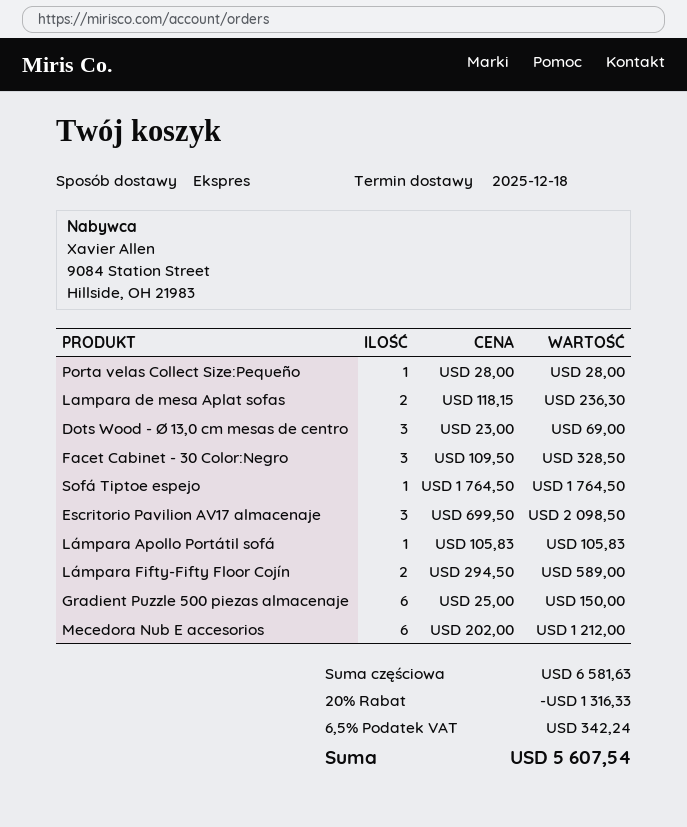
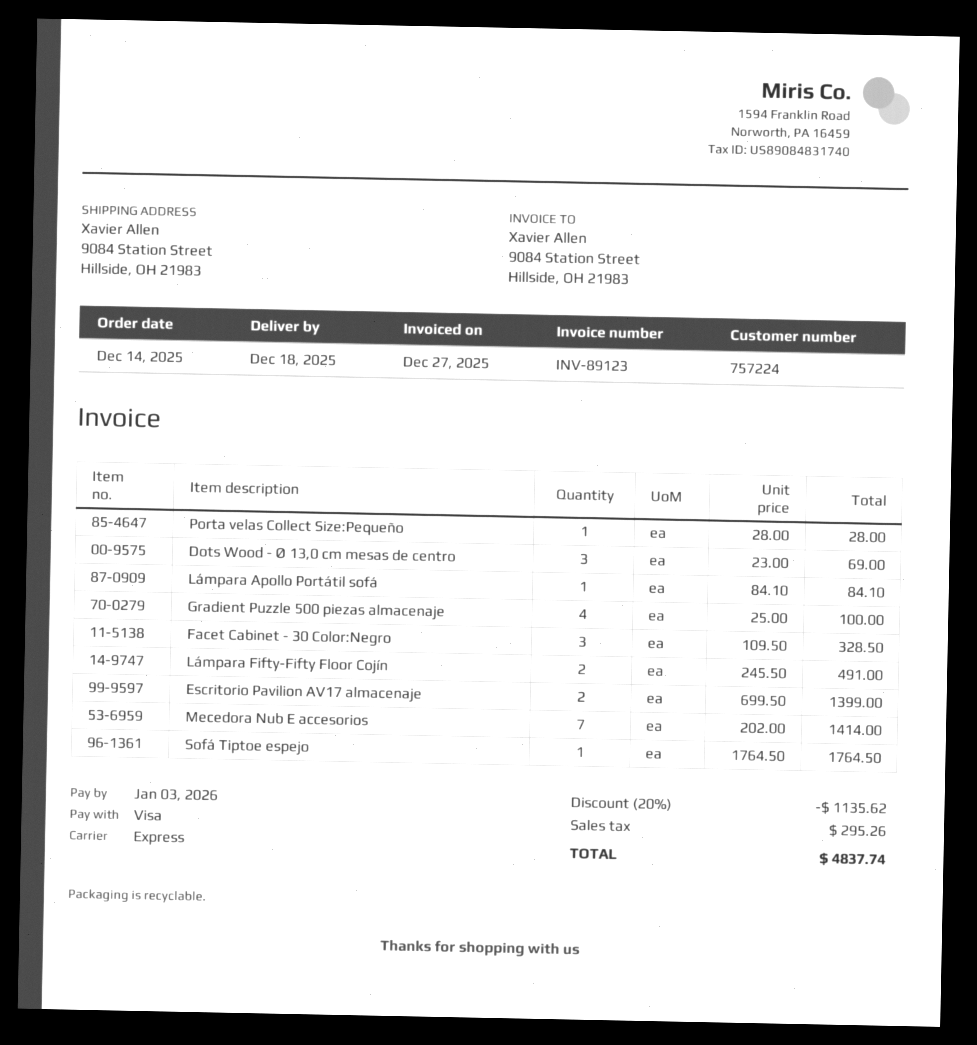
Lampara de mesa Aplat sofas: 2 x 118.15 = 236.30 -> none
Escritorio Pavilion AV17 almacenaje: 3 x 699.50 = 2098.50 -> 2 x 699.50 = 1399.00
Lámpara Apollo Portátil sofá: 1 x 105.83 = 105.83 -> 1 x 84.10 = 84.10
Lámpara Fifty-Fifty Floor Cojín: 2 x 294.50 = 589.00 -> 2 x 245.50 = 491.00
Gradient Puzzle 500 piezas almacenaje: 6 x 25.00 = 150.00 -> 4 x 25.00 = 100.00
Mecedora Nub E accesorios: 6 x 202.00 = 1212.00 -> 7 x 202.00 = 1414.00
discount: 20% = 1316.33 -> 20% = 1135.62
tax: 342.24 -> 295.26
total: 5607.54 -> 4837.74

